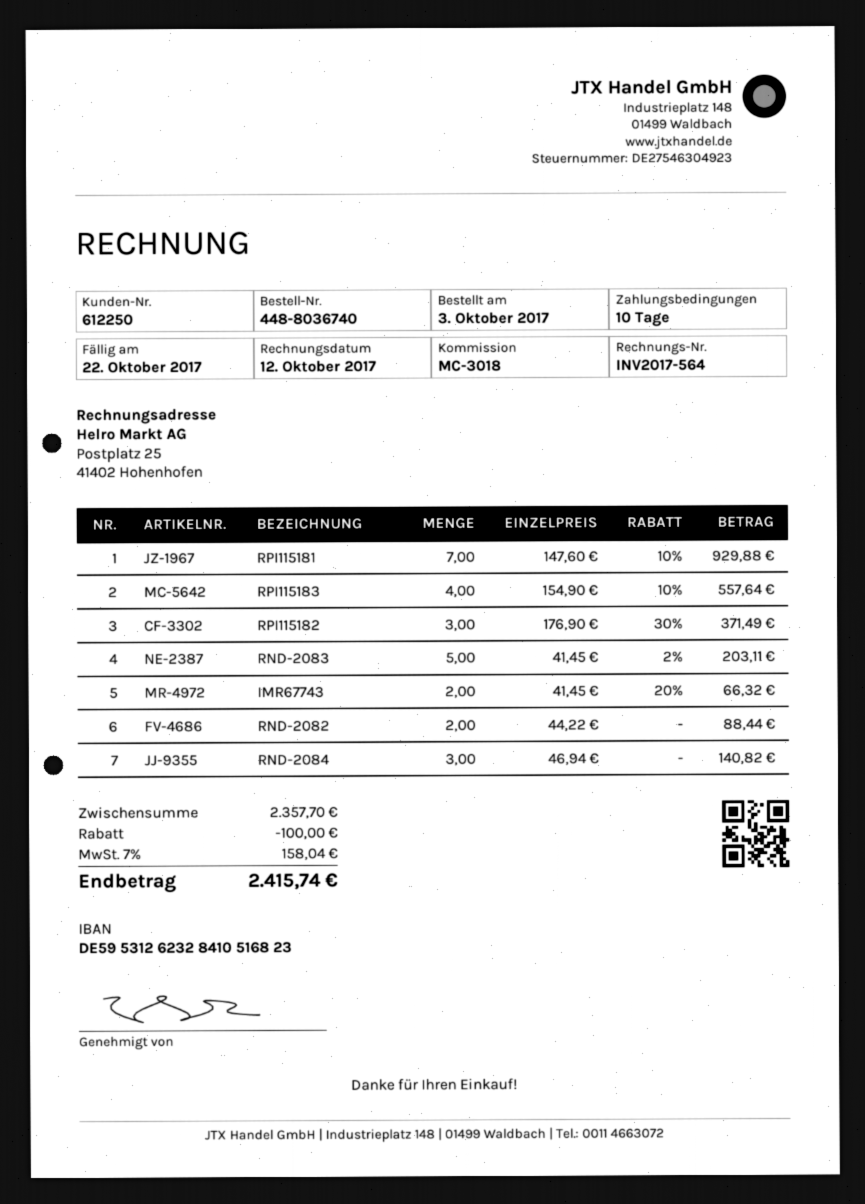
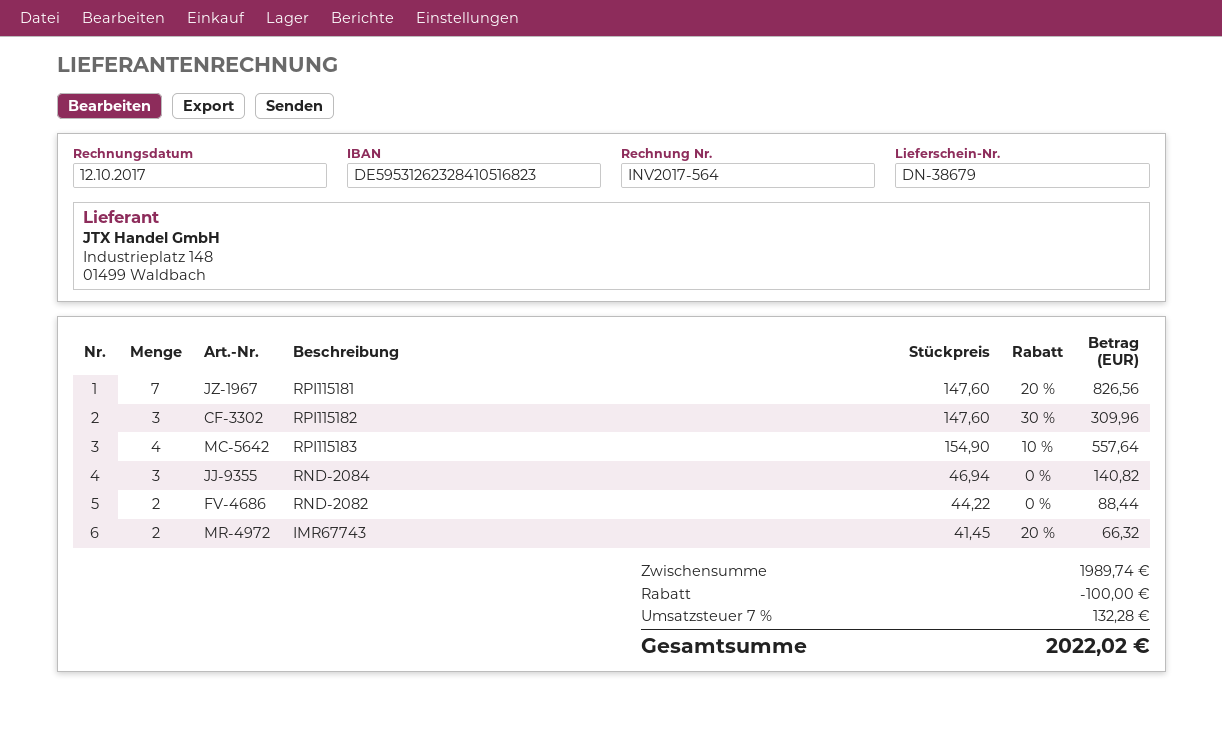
RPI115181: 7 x 147.60 - 10% = 929.88 -> 7 x 147.60 - 20% = 826.56
RPI115182: 3 x 176.90 - 30% = 371.49 -> 3 x 147.60 - 30% = 309.96
RND-2083: 5 x 41.45 - 2% = 203.11 -> none
subtotal: 2357.70 -> 1989.74
tax: 7% = 158.04 -> 7% = 132.28
total: 2415.74 -> 2022.02

